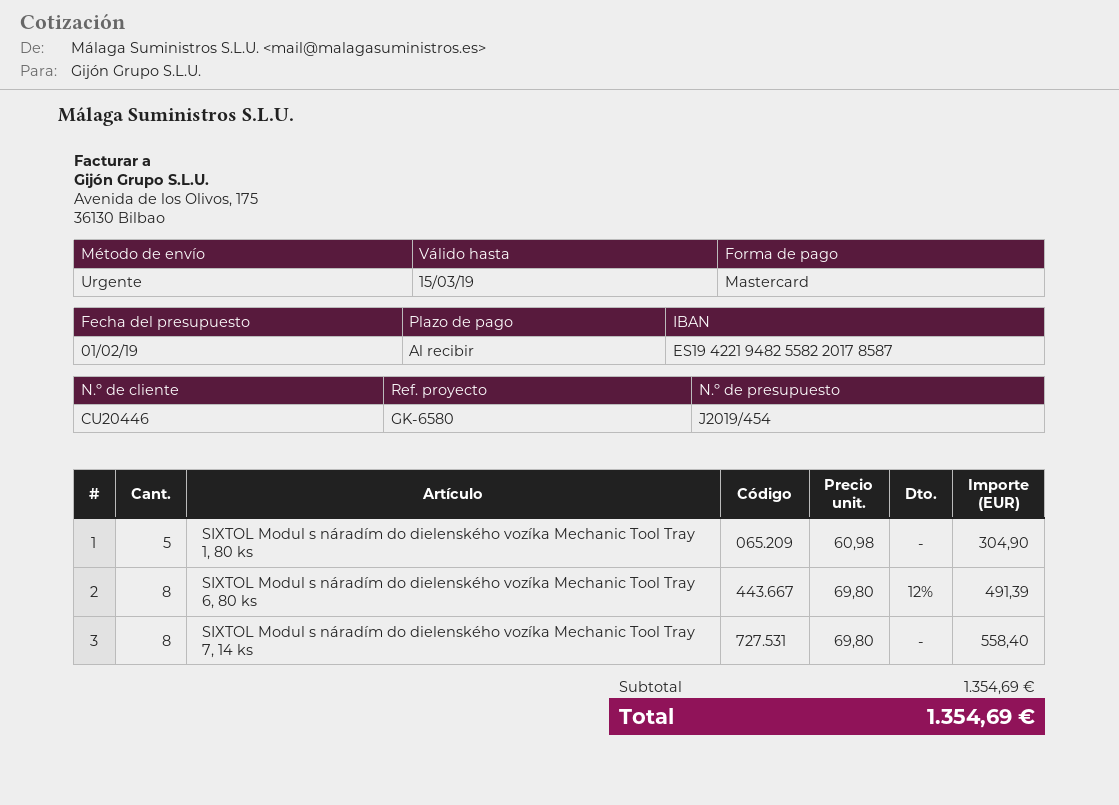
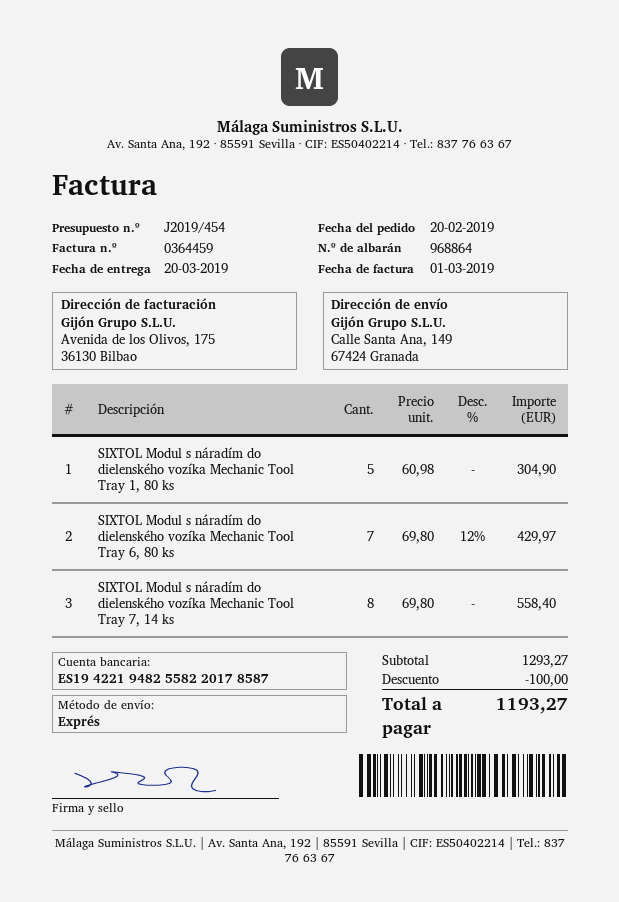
SIXTOL Modul s náradím do dielenského vozíka Mechanic Tool Tray 6, 80 ks: 8 x 69.80 - 12% = 491.39 -> 7 x 69.80 - 12% = 429.97
subtotal: 1354.69 -> 1293.27
discount: none -> 100.00
total: 1354.69 -> 1193.27

